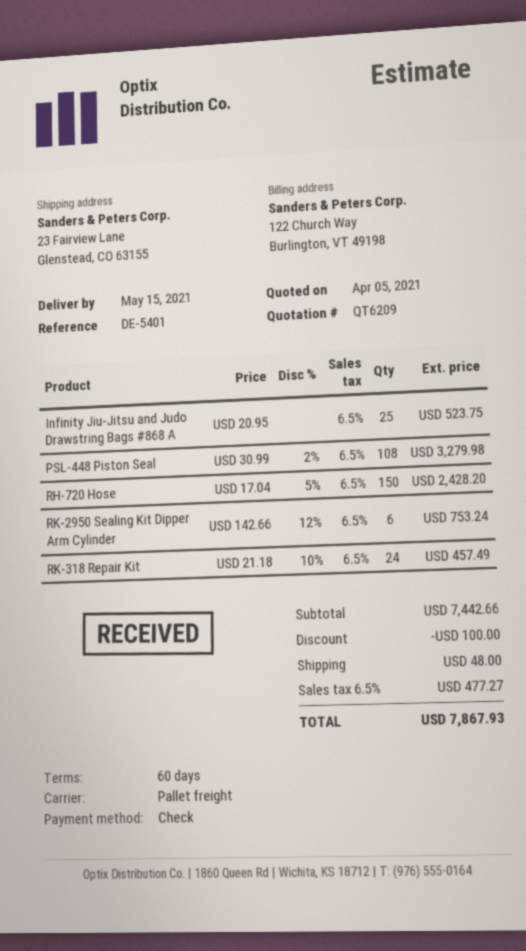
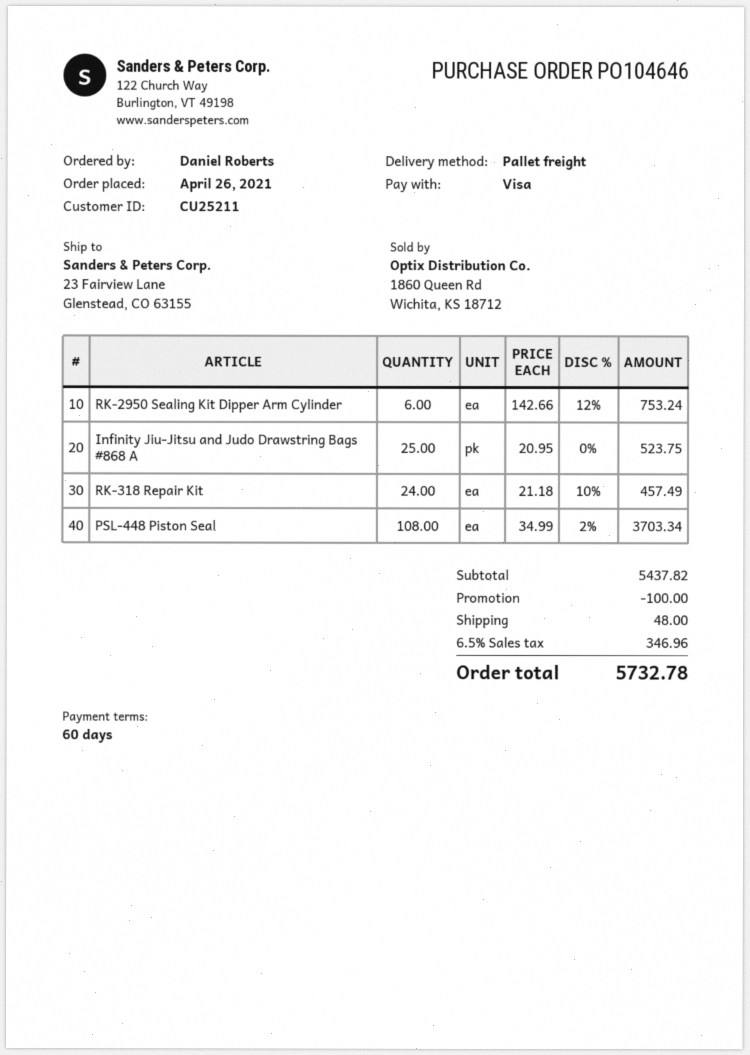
payment method: cheque -> Visa
PSL-448 Piston Seal: 108 x 30.99 - 2% = 3279.98 -> 108 x 34.99 - 2% = 3703.34
RH-720 Hose: 150 x 17.04 - 5% = 2428.20 -> none
subtotal: 7442.66 -> 5437.82
tax: 6.5% = 477.27 -> 6.5% = 346.96
total: 7867.93 -> 5732.78

